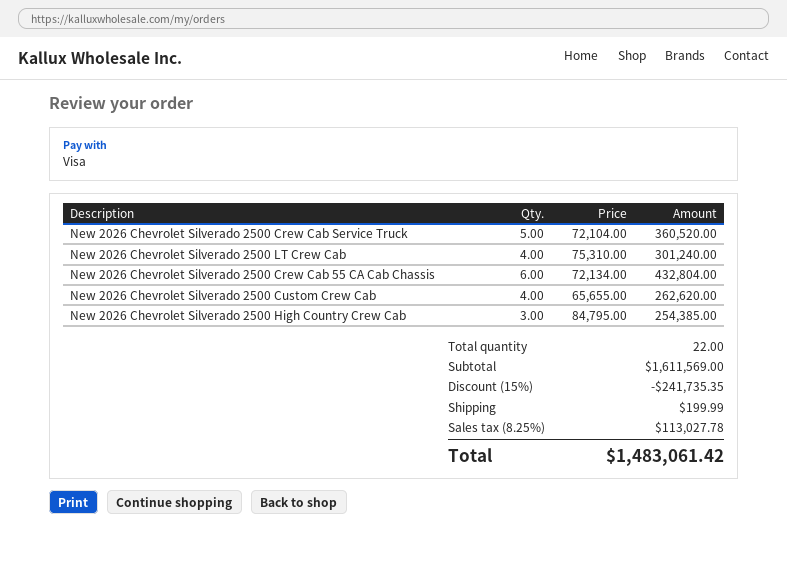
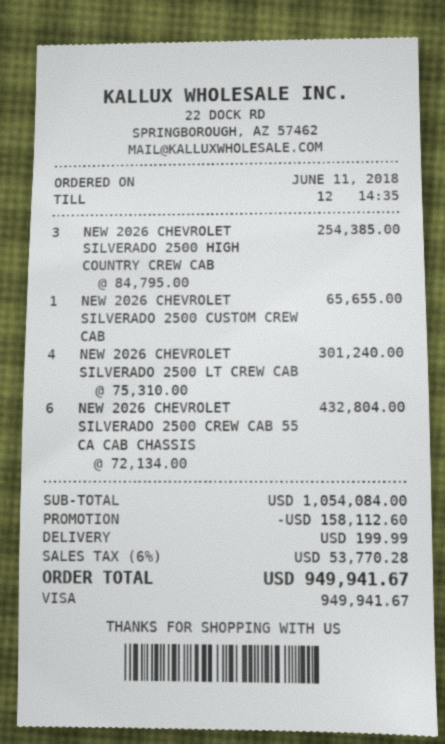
New 2026 Chevrolet Silverado 2500 Crew Cab Service Truck: 5 x 72104.00 = 360520.00 -> none
New 2026 Chevrolet Silverado 2500 Custom Crew Cab: 4 x 65655.00 = 262620.00 -> 1 x 65655.00 = 65655.00
subtotal: 1611569.00 -> 1054084.00
discount: 241735.35 -> 158112.60
tax: 8.25% = 113027.78 -> 6% = 53770.28
total: 1483061.42 -> 949941.67

